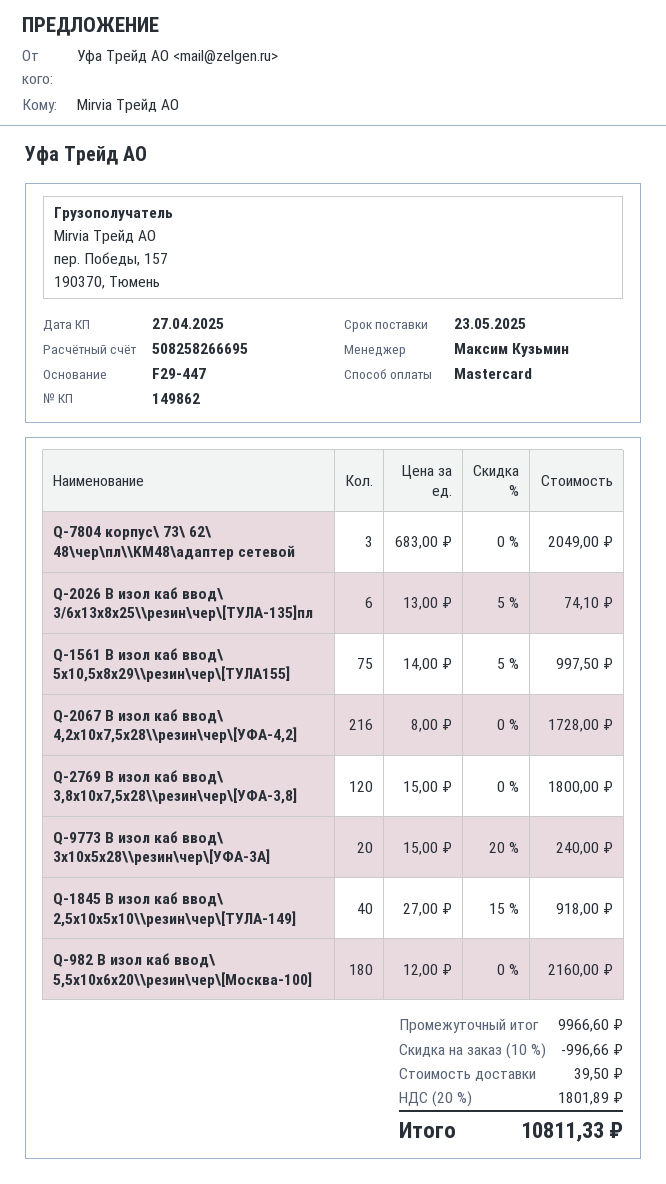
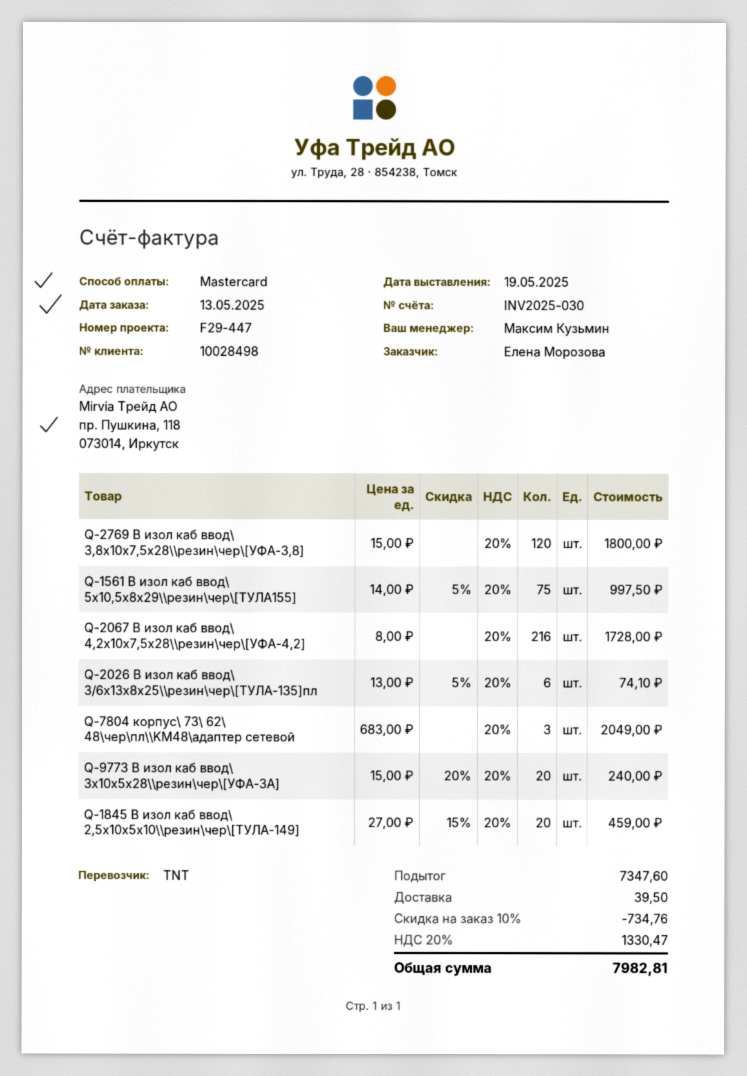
Q-1845 B изол каб ввод\ 2,5x10x5x10\\резин\чер\[ТУЛА-149]: 40 x 27.00 - 15% = 918.00 -> 20 x 27.00 - 15% = 459.00
Q-982 B изол каб ввод\ 5,5x10x6x20\\резин\чер\[Москва-100]: 180 x 12.00 = 2160.00 -> none
subtotal: 9966.60 -> 7347.60
discount: 10% = 996.66 -> 10% = 734.76
tax: 20% = 1801.89 -> 20% = 1330.47
total: 10811.33 -> 7982.81

